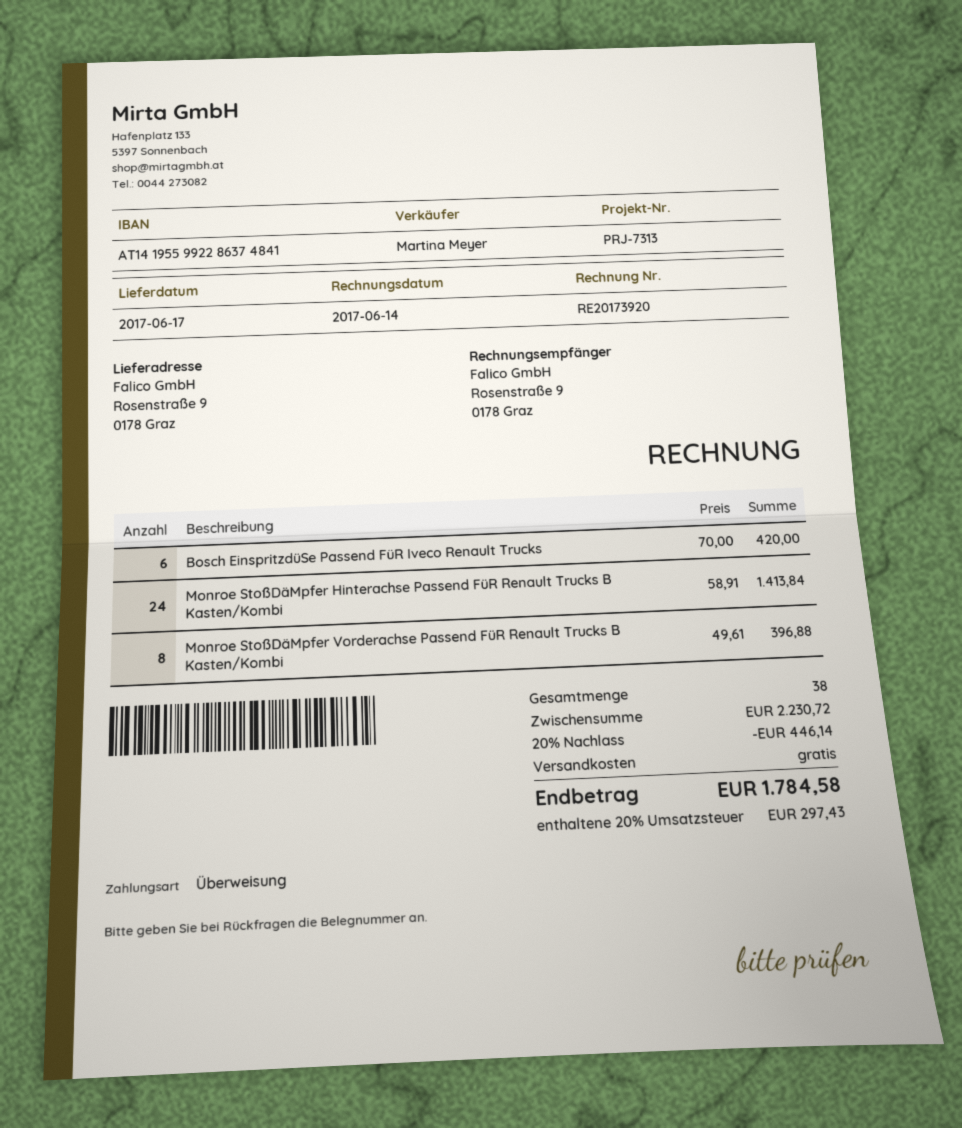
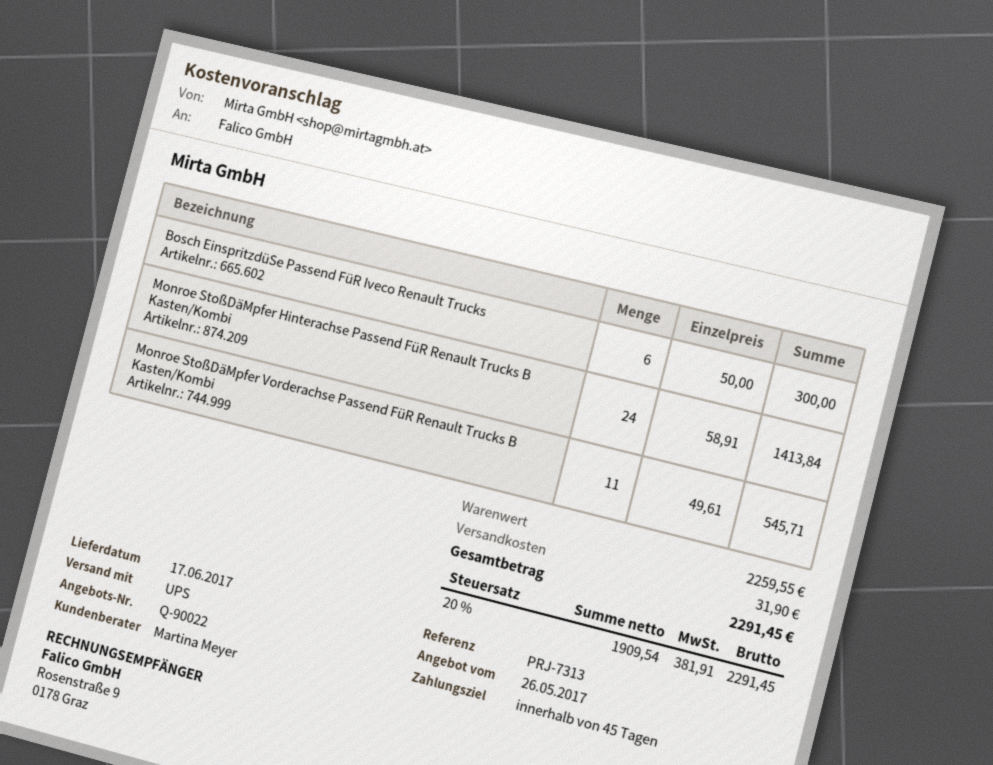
Bosch EinspritzdüSe Passend FüR Iveco Renault Trucks: 6 x 70.00 = 420.00 -> 6 x 50.00 = 300.00
Monroe StoßDäMpfer Vorderachse Passend FüR Renault Trucks B Kasten/Kombi: 8 x 49.61 = 396.88 -> 11 x 49.61 = 545.71
subtotal: 2230.72 -> 2259.55
discount: 20% = 446.14 -> none
shipping: 0.00 -> 31.90
tax: 20% = 297.43 -> 20% = 381.91
total: 1784.58 -> 2291.45

